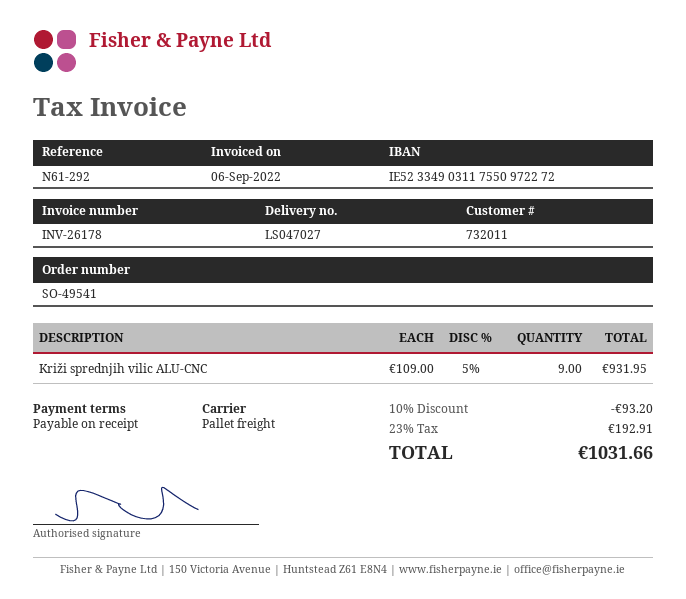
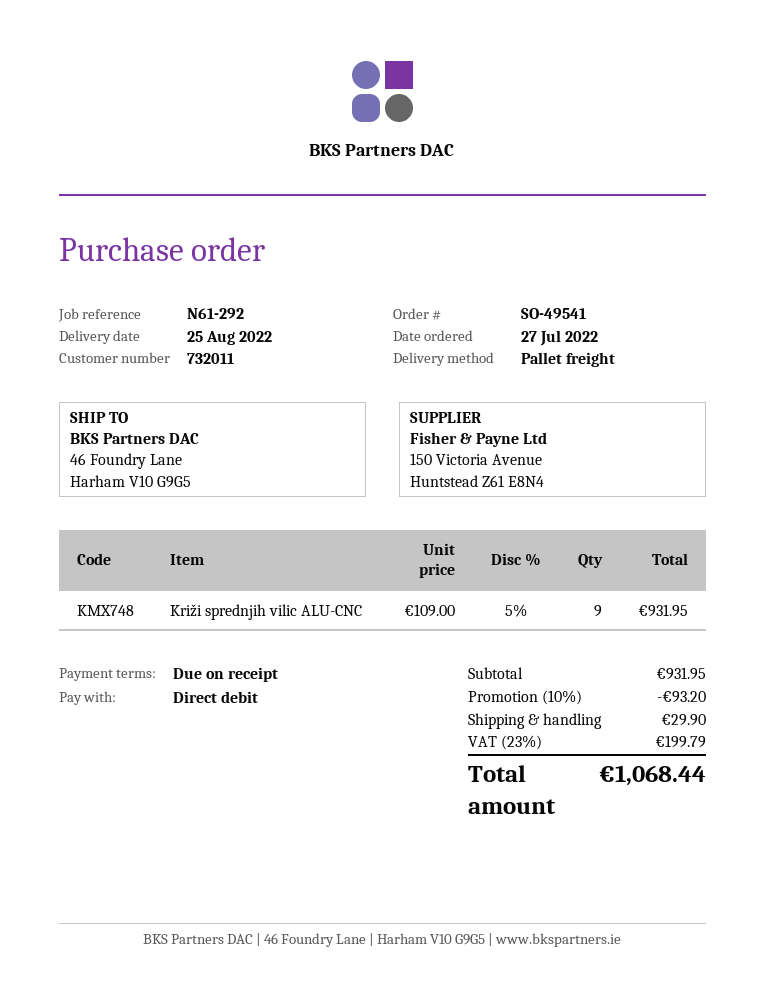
shipping: none -> 29.90
tax: 23% = 192.91 -> 23% = 199.79
total: 1031.66 -> 1068.44

